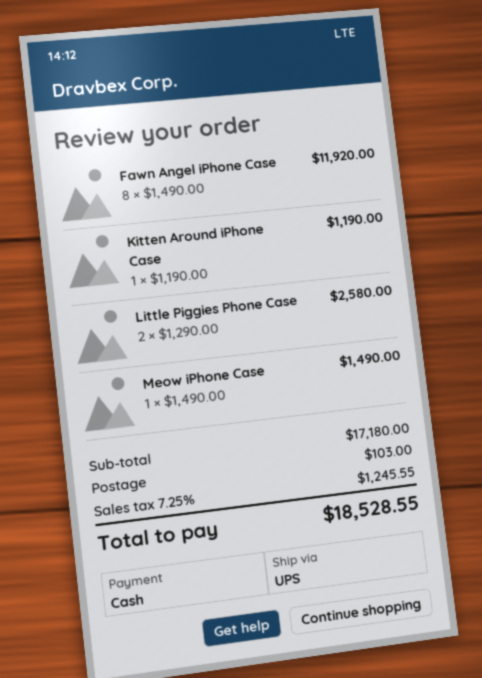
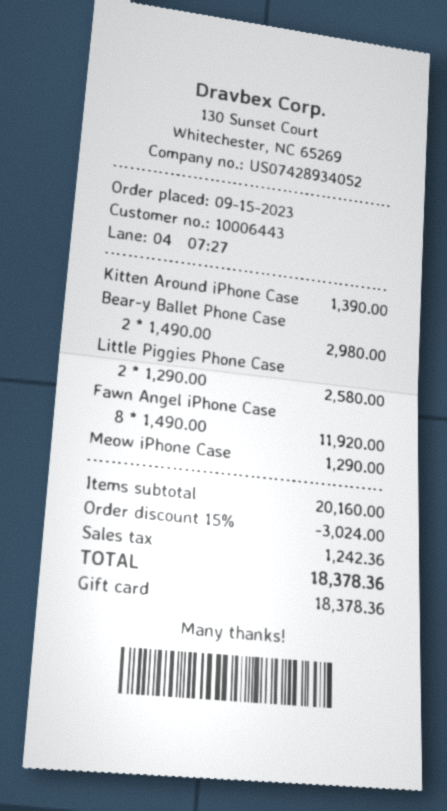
payment method: cash -> gift card
Kitten Around iPhone Case: 1 x 1190.00 = 1190.00 -> 1 x 1390.00 = 1390.00
Meow iPhone Case: 1 x 1490.00 = 1490.00 -> 1 x 1290.00 = 1290.00
Bear-y Ballet Phone Case: none -> 2 x 1490.00 = 2980.00
subtotal: 17180.00 -> 20160.00
discount: none -> 15% = 3024.00
shipping: 103.00 -> none
tax: 1245.55 -> 1242.36
total: 18528.55 -> 18378.36

